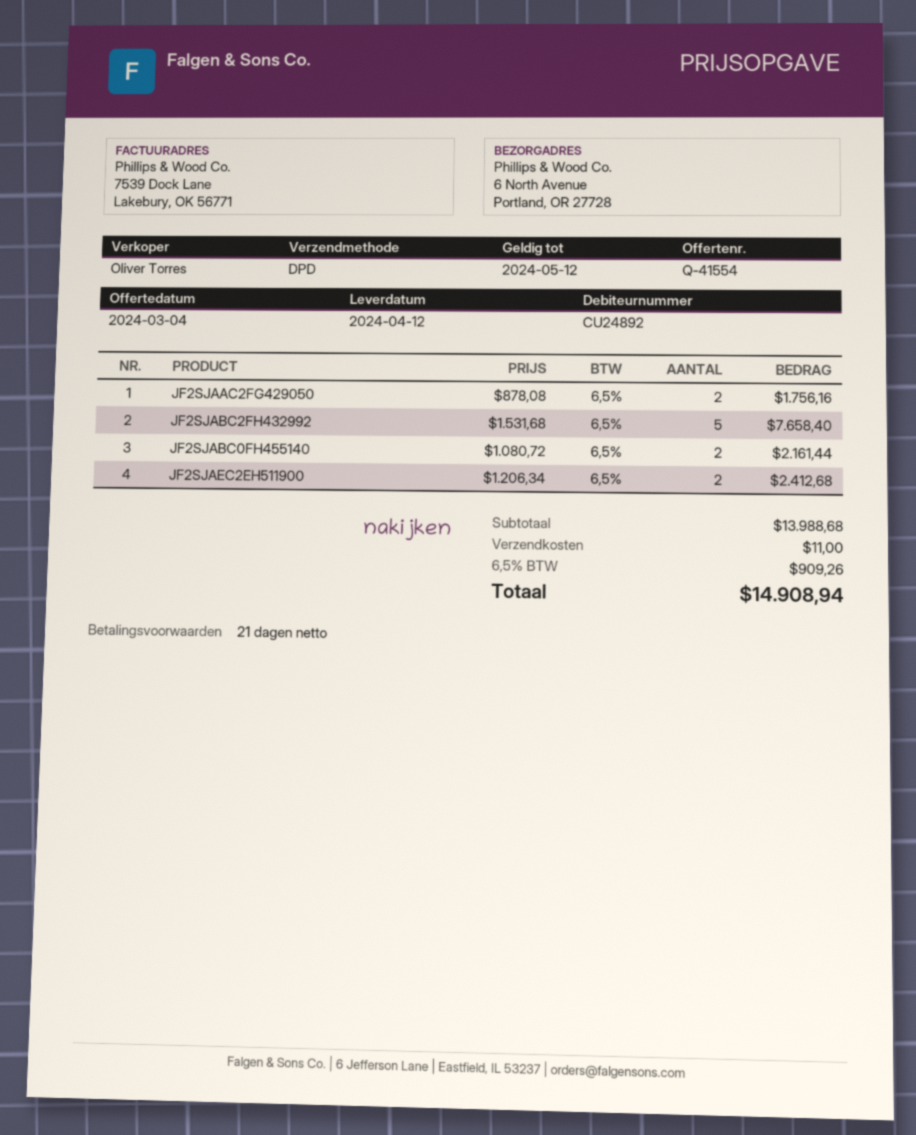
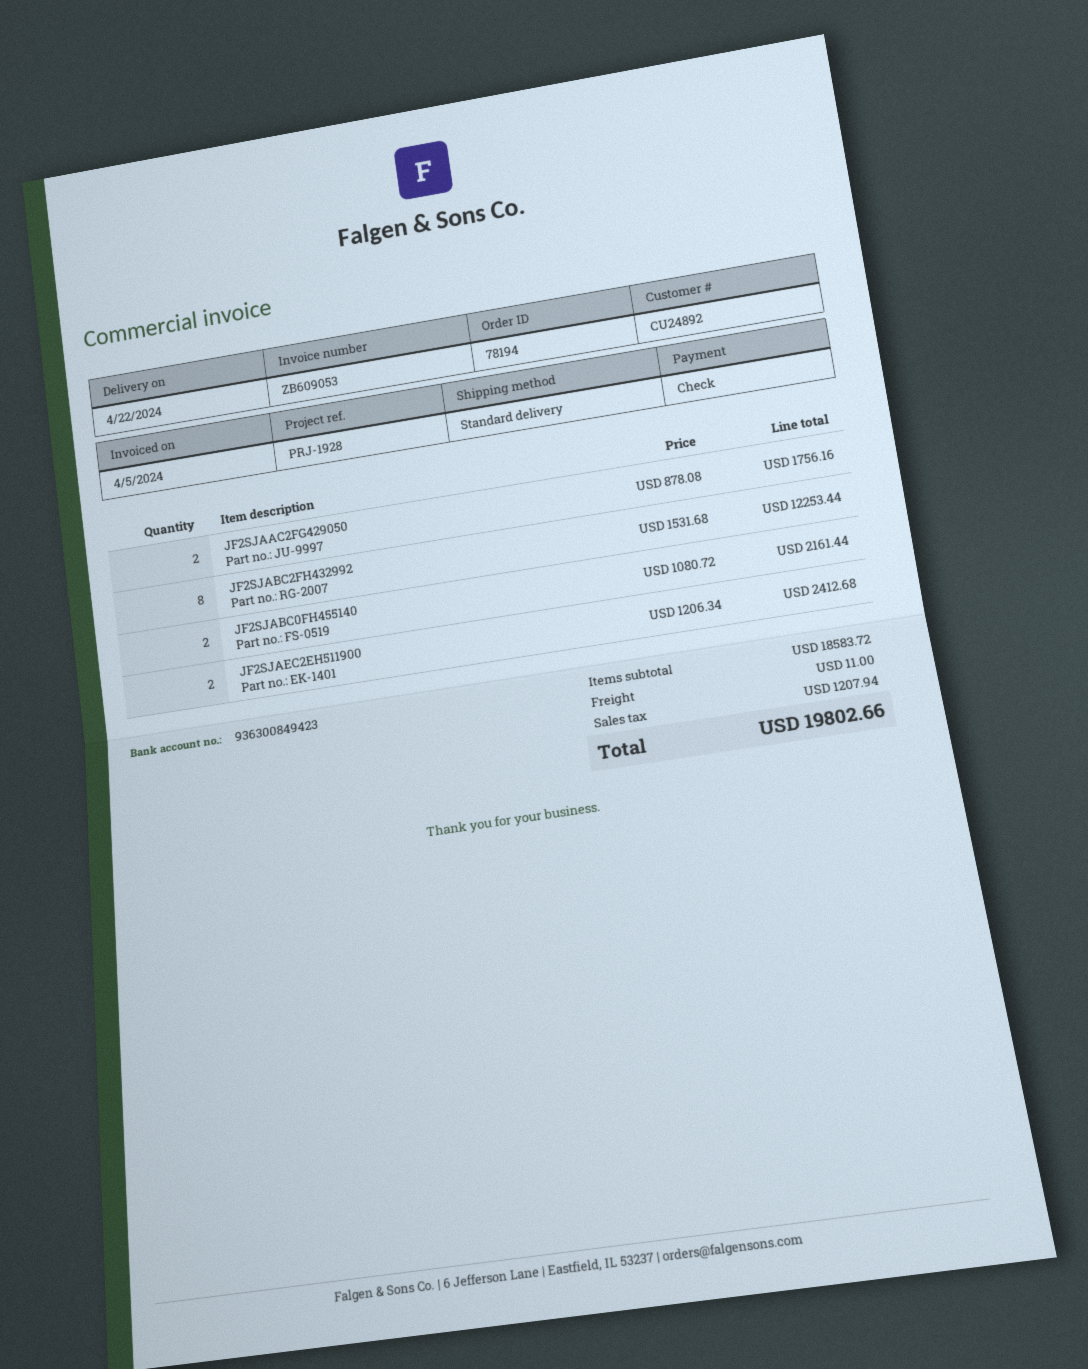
delivery date: 2024-04-12 -> 2024-04-22
shipping method: DPD -> standard
JF2SJABC2FH432992: 5 x 1531.68 = 7658.40 -> 8 x 1531.68 = 12253.44
subtotal: 13988.68 -> 18583.72
tax: 909.26 -> 1207.94
total: 14908.94 -> 19802.66

